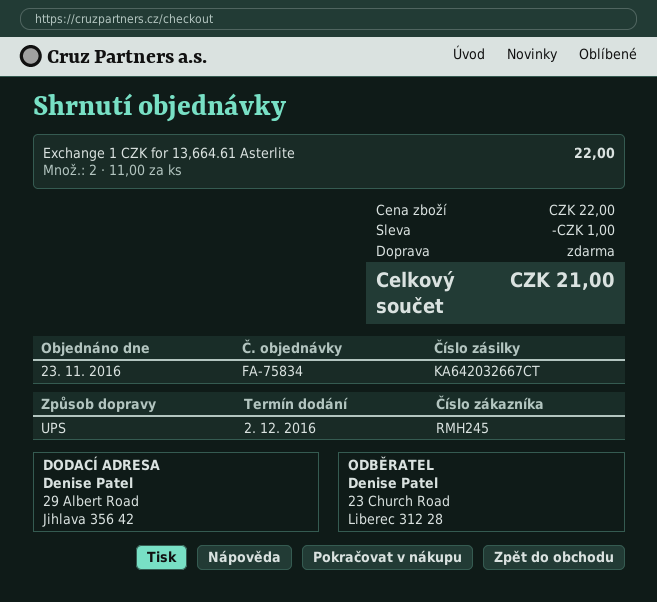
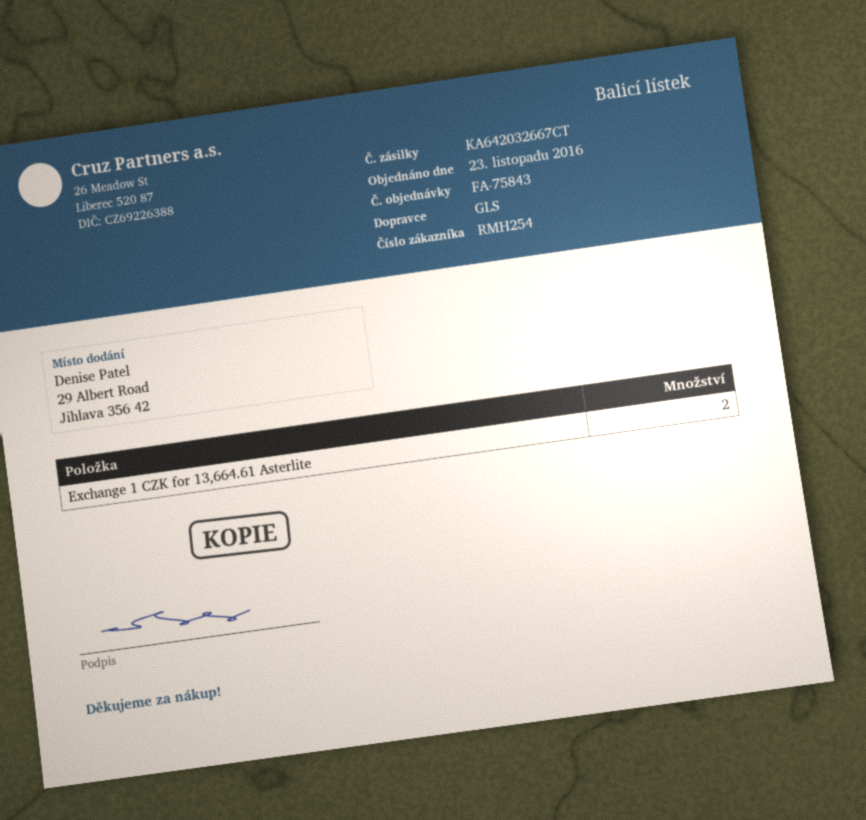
order number: FA-75834 -> FA-75843
customer number: RMH245 -> RMH254
shipping method: UPS -> GLS

